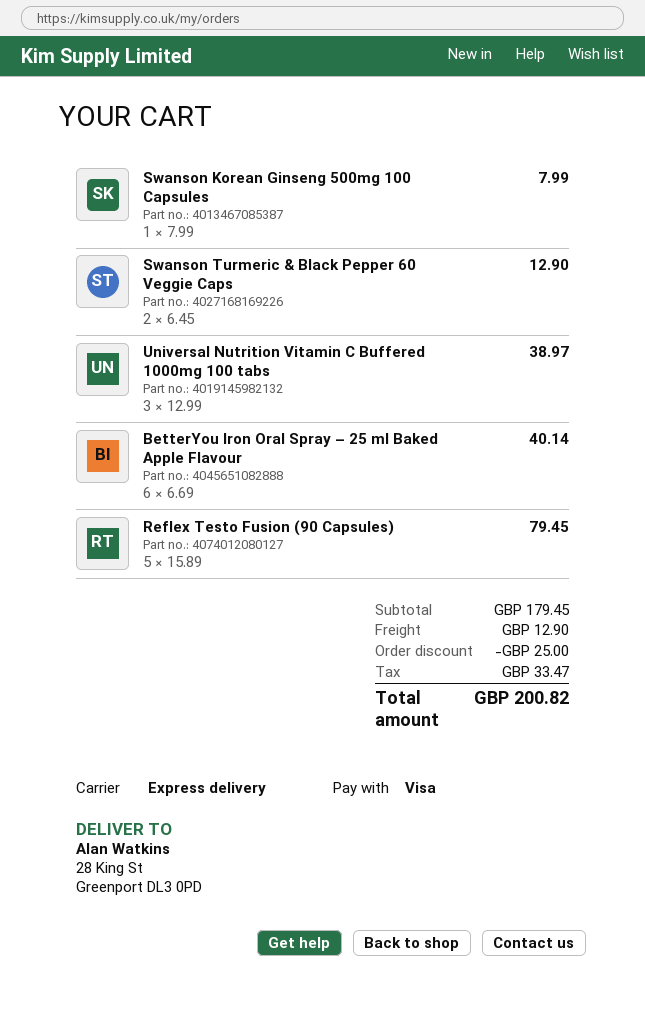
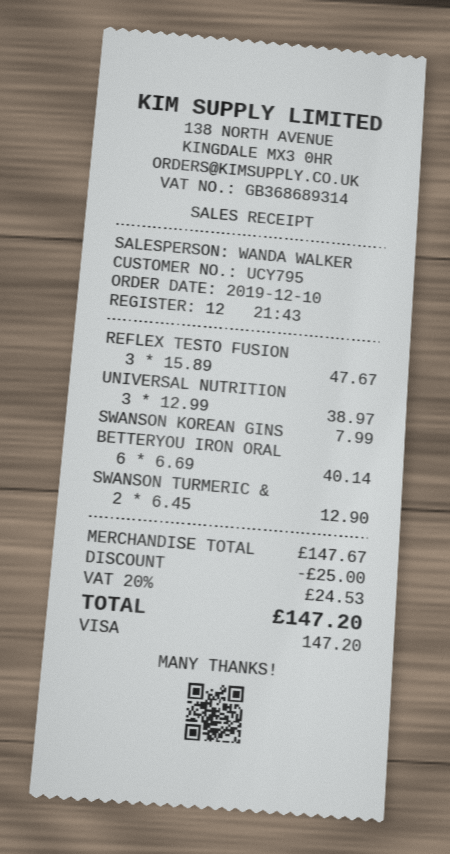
Reflex Testo Fusion (90 Capsules): 5 x 15.89 = 79.45 -> 3 x 15.89 = 47.67
subtotal: 179.45 -> 147.67
shipping: 12.90 -> none
tax: 33.47 -> 24.53
total: 200.82 -> 147.20

